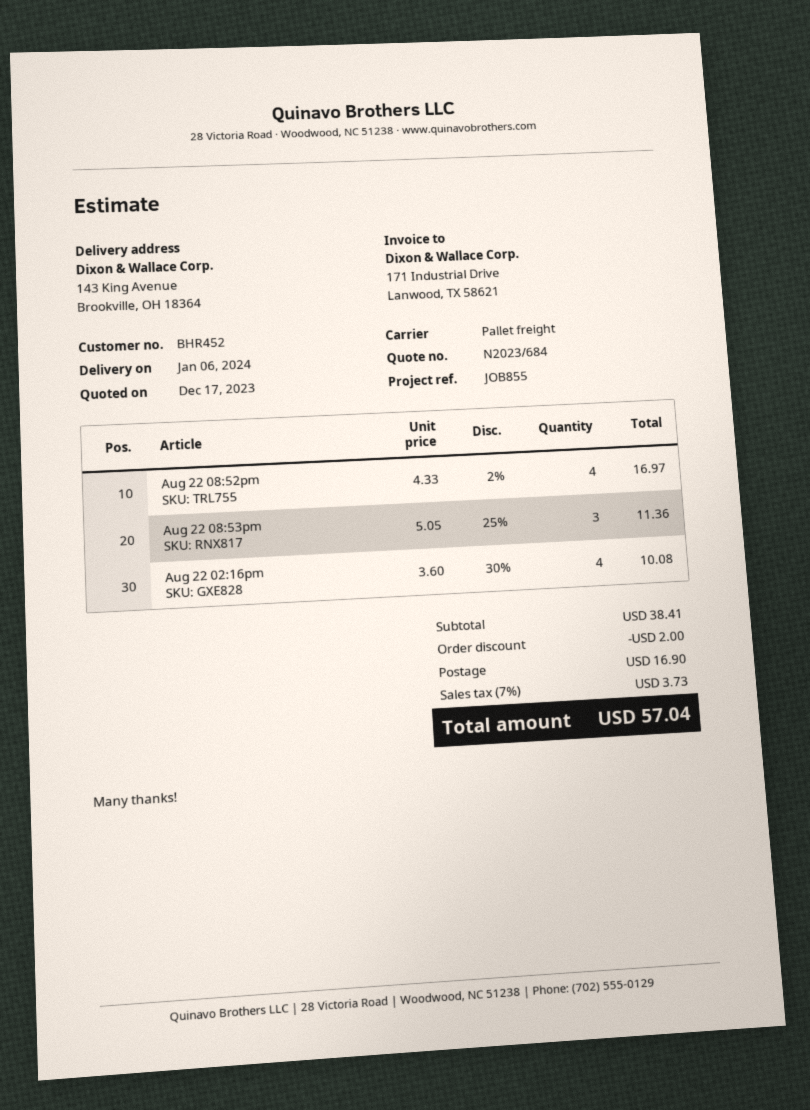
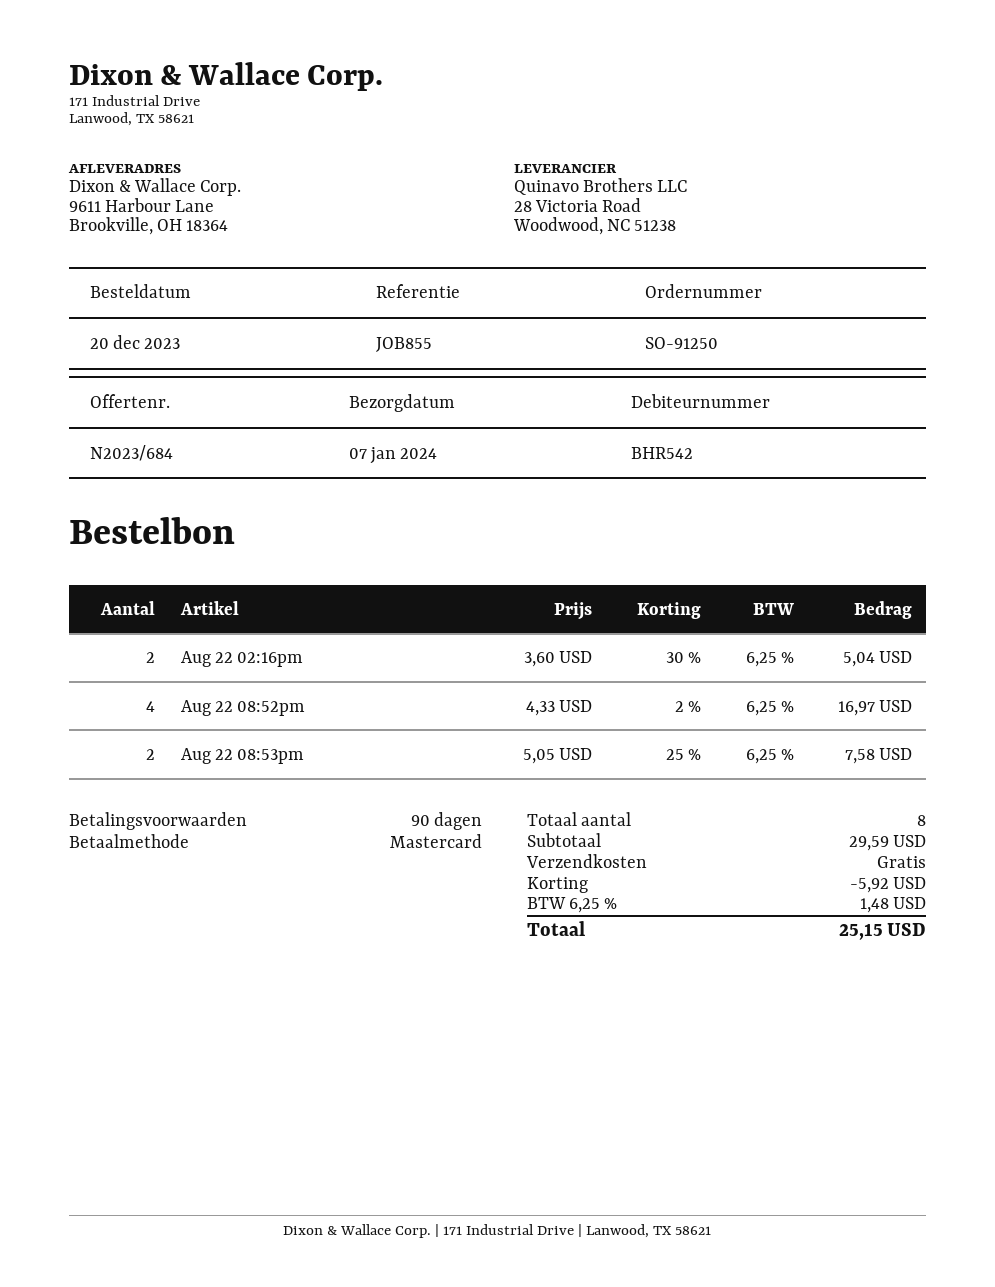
delivery date: 2024-01-06 -> 2024-01-07
customer number: BHR452 -> BHR542
ship to: 143 King Avenue, Brookville, OH 18364 -> 9611 Harbour Lane, Brookville, OH 18364
Aug 22 08:53pm: 3 x 5.05 - 25% = 11.36 -> 2 x 5.05 - 25% = 7.58
Aug 22 02:16pm: 4 x 3.60 - 30% = 10.08 -> 2 x 3.60 - 30% = 5.04
subtotal: 38.41 -> 29.59
discount: 2.00 -> 5.92
shipping: 16.90 -> 0.00
tax: 7% = 3.73 -> 6.25% = 1.48
total: 57.04 -> 25.15

